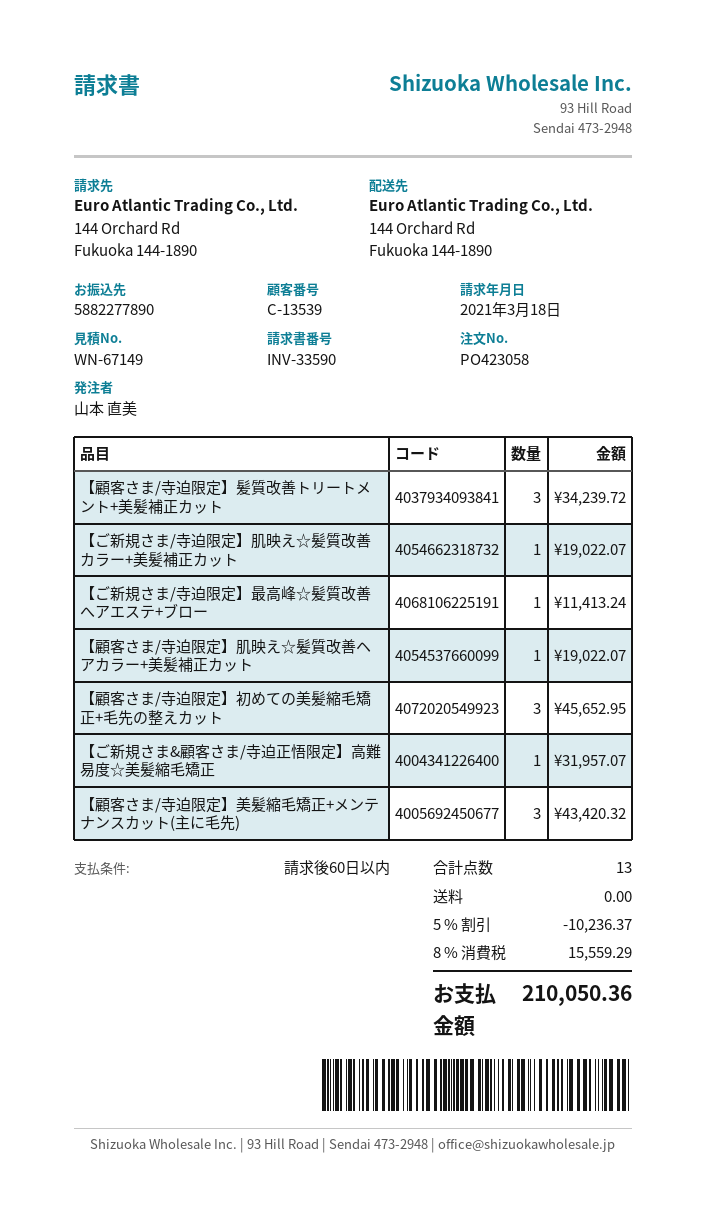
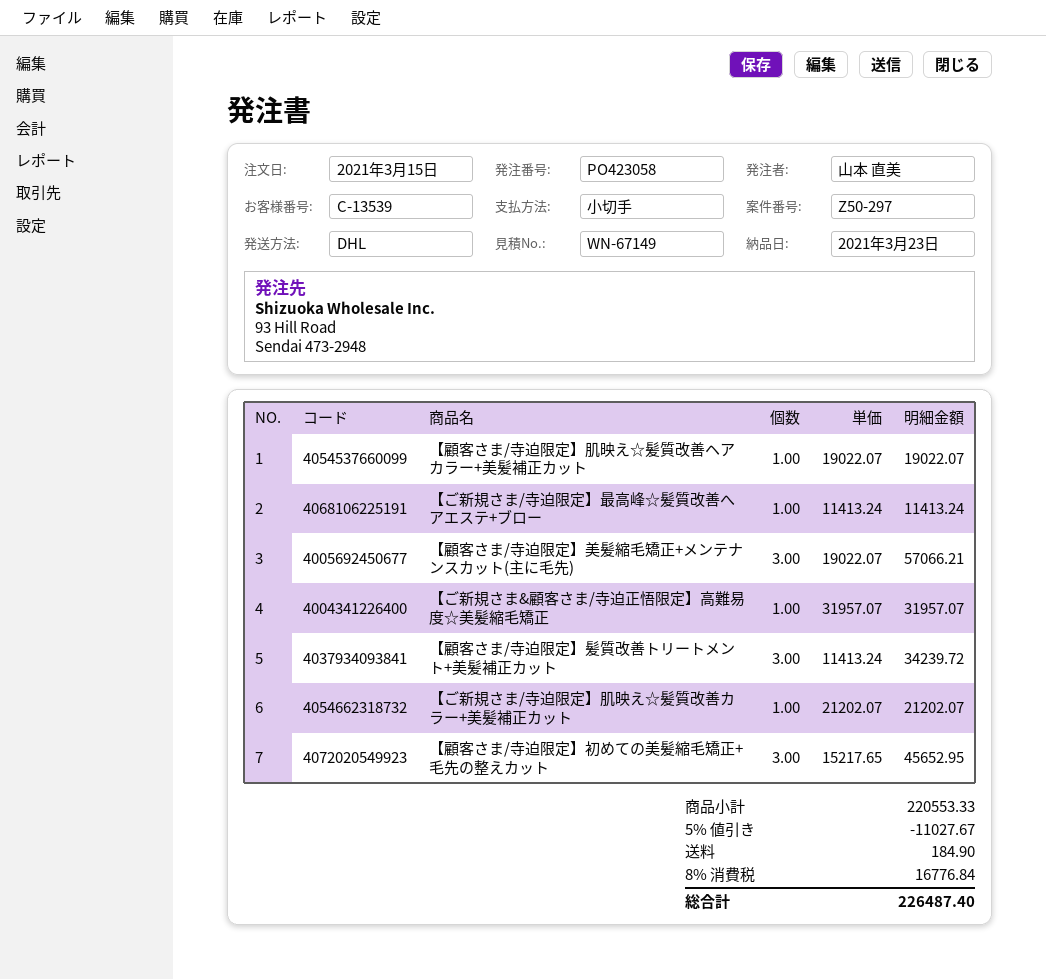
【ご新規さま/寺迫限定】肌映え☆髪質改善カラー+美髪補正カット: 1 for 19022.07 -> 1 for 21202.07
【顧客さま/寺迫限定】美髪縮毛矯正+メンテナンスカット(主に毛先): 3 for 43420.32 -> 3 for 57066.21
discount: 5% = 10236.37 -> 5% = 11027.67
shipping: 0.00 -> 184.90
tax: 8% = 15559.29 -> 8% = 16776.84
total: 210050.36 -> 226487.40

